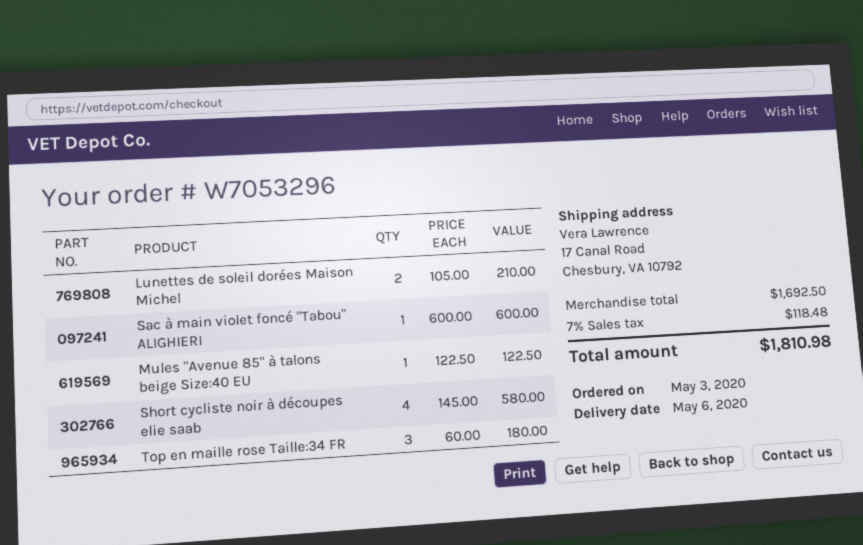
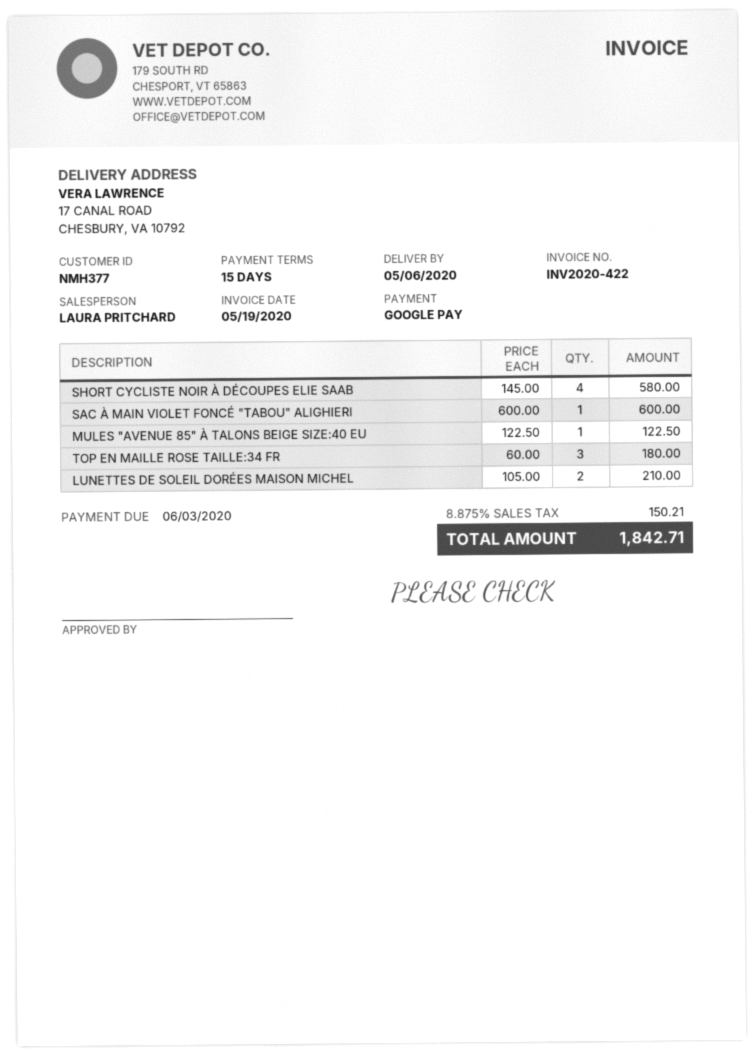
tax: 7% = 118.48 -> 8.875% = 150.21
total: 1810.98 -> 1842.71

